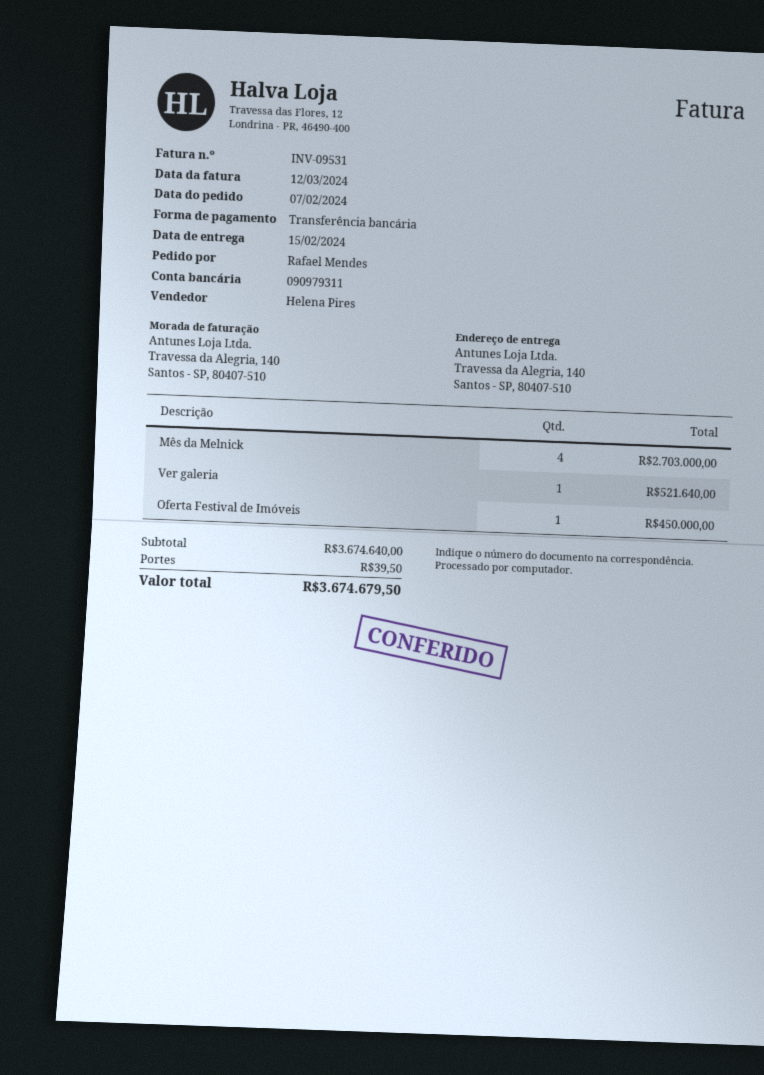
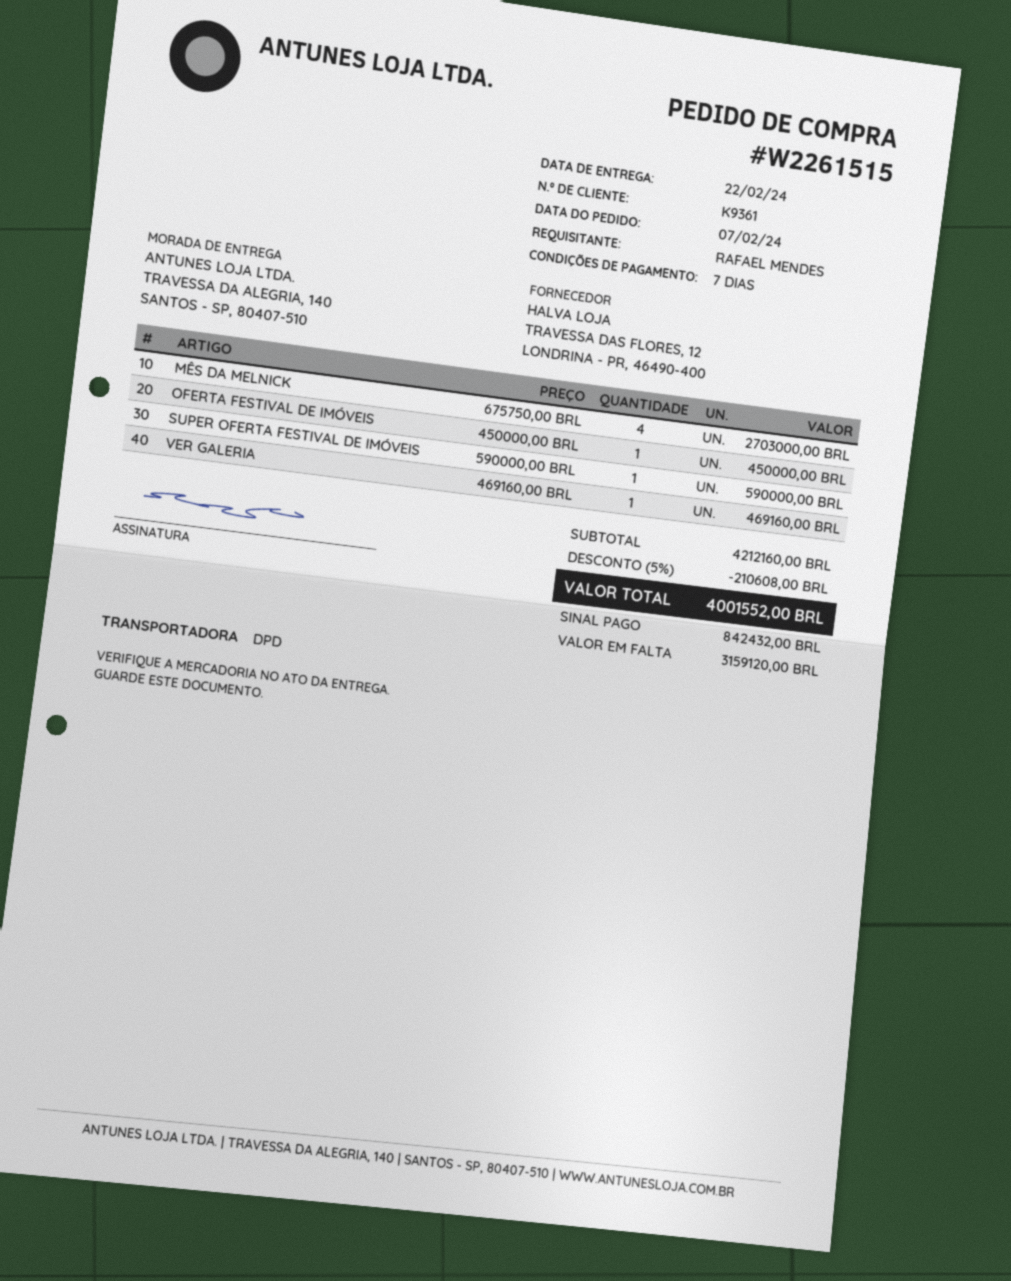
delivery date: 2024-02-15 -> 2024-02-22
Ver galeria: 1 for 521640.00 -> 1 for 469160.00
SUPER OFERTA FESTIVAL DE IMÓVEIS: none -> 1 for 590000.00
subtotal: 3674640.00 -> 4212160.00
discount: none -> 5% = 210608.00
shipping: 39.50 -> none
total: 3674679.50 -> 4001552.00

